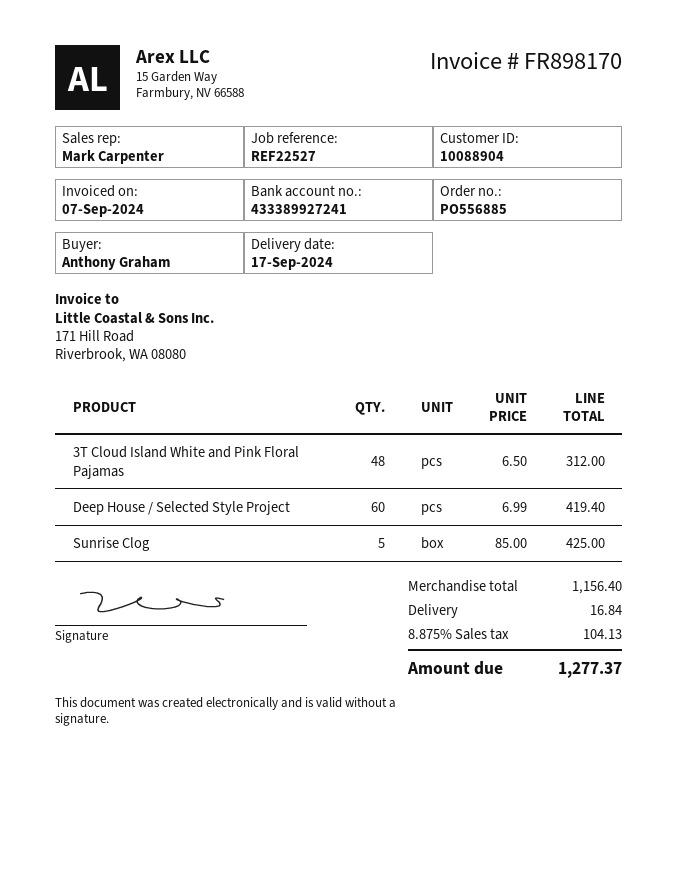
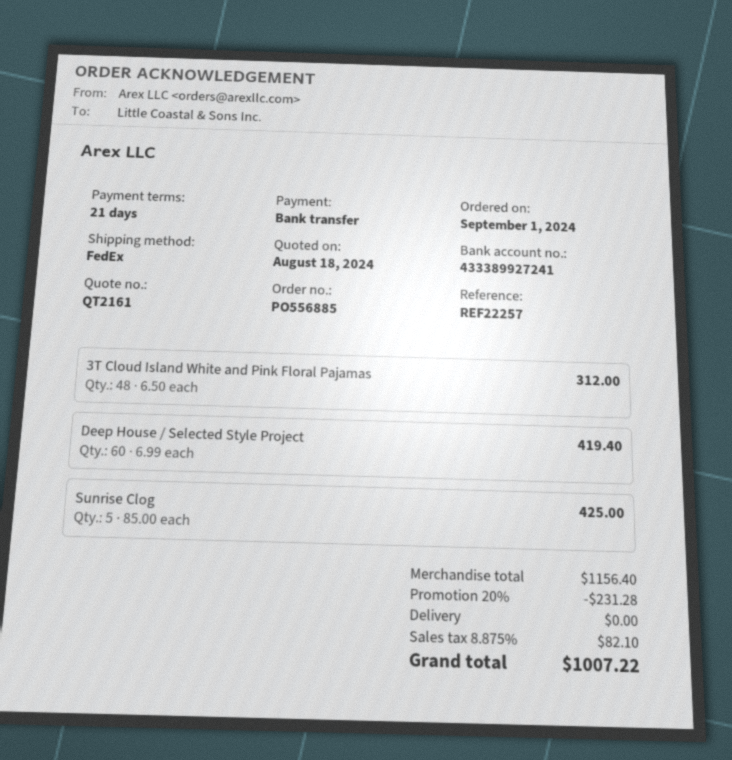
reference: REF22527 -> REF22257
discount: none -> 20% = 231.28
shipping: 16.84 -> 0.00
tax: 8.875% = 104.13 -> 8.875% = 82.10
total: 1277.37 -> 1007.22

